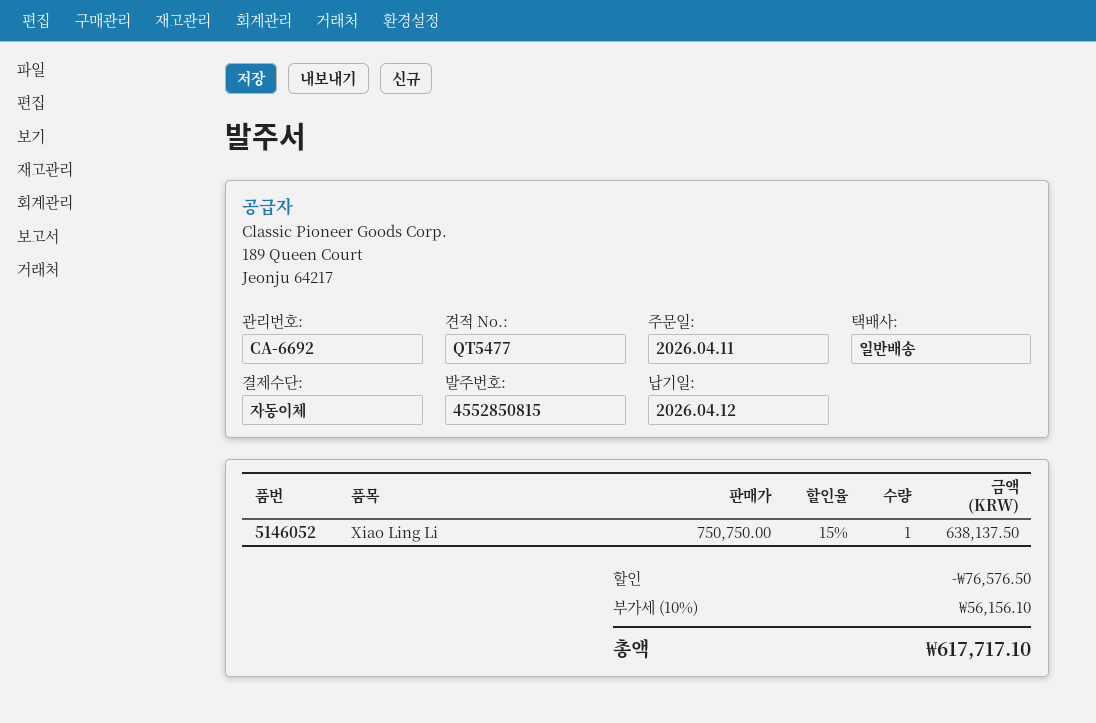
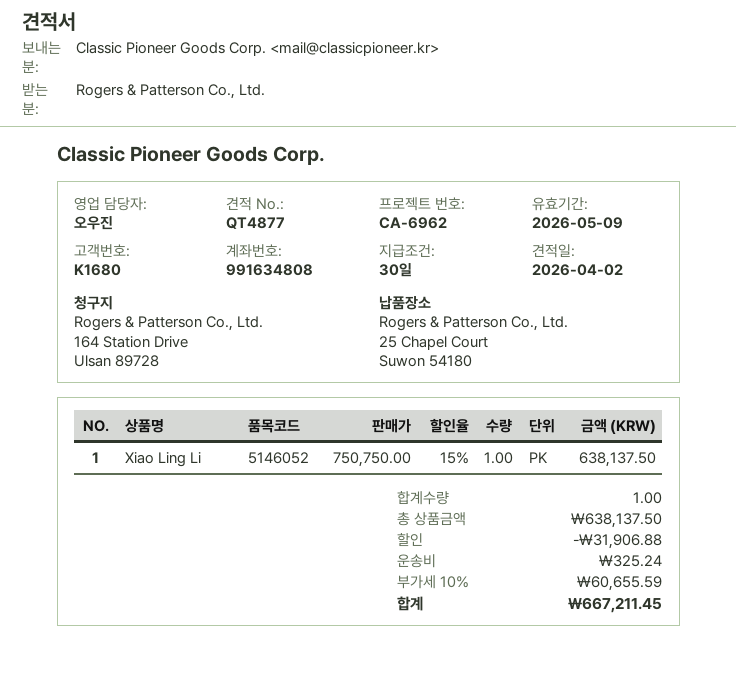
quote number: QT5477 -> QT4877
reference: CA-6692 -> CA-6962
discount: 76576.50 -> 31906.88
shipping: none -> 325.24
tax: 10% = 56156.10 -> 10% = 60655.59
total: 617717.10 -> 667211.45

